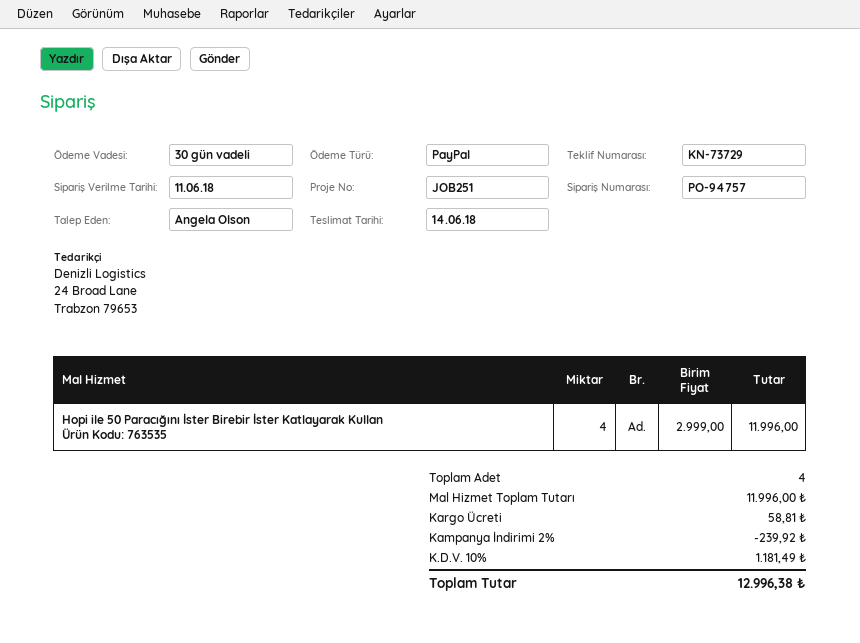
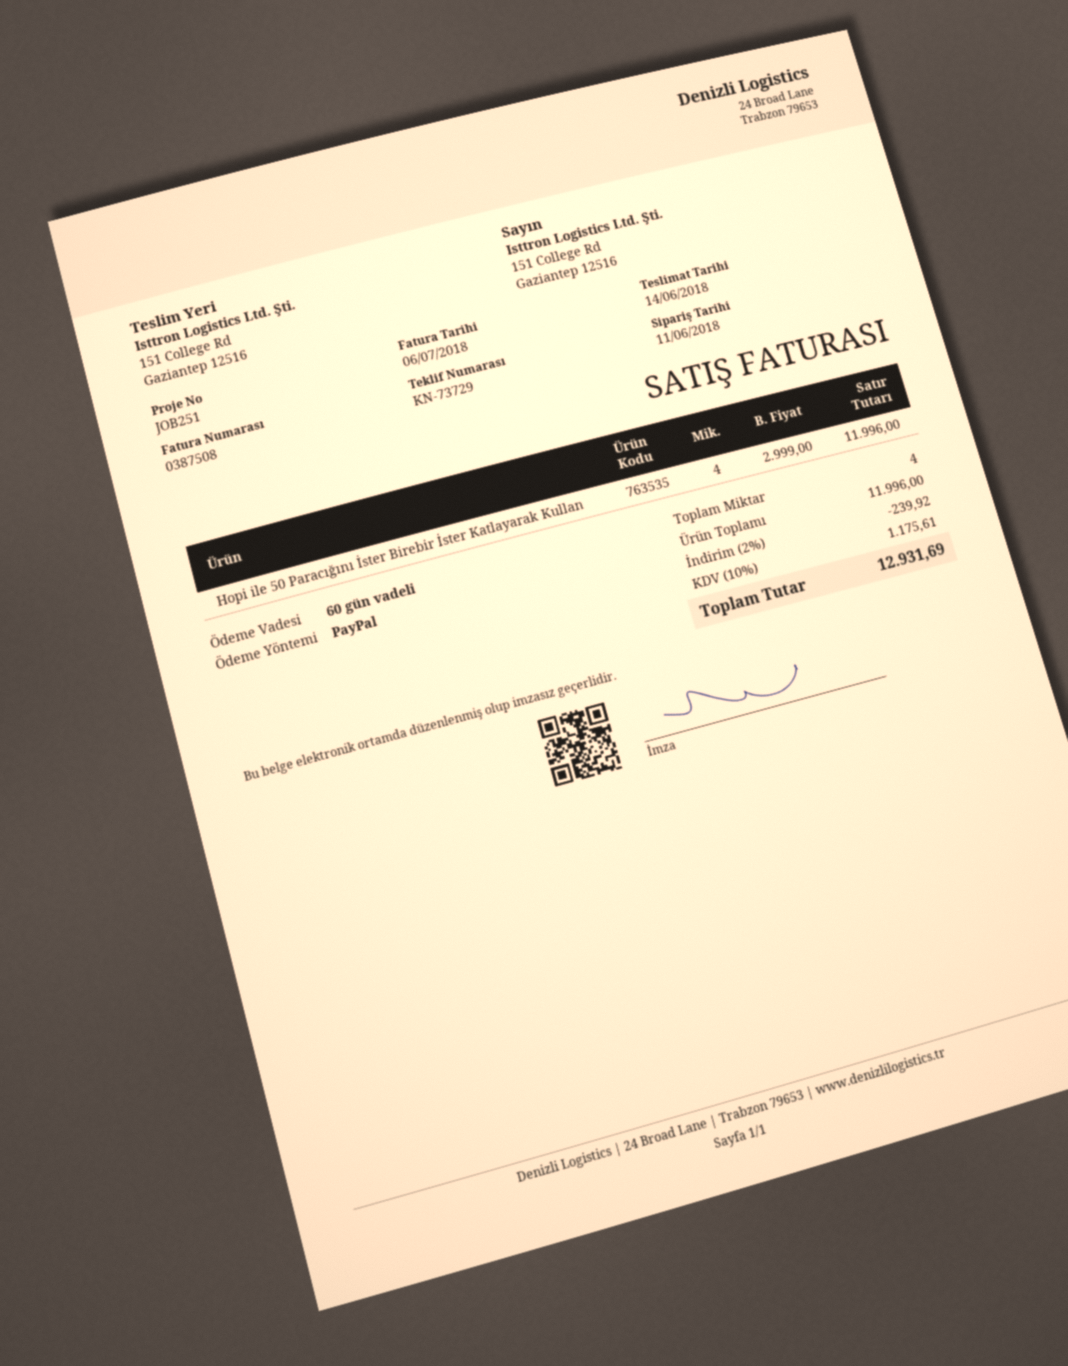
payment terms: 30 days -> 60 days
shipping: 58.81 -> none
tax: 10% = 1181.49 -> 10% = 1175.61
total: 12996.38 -> 12931.69

